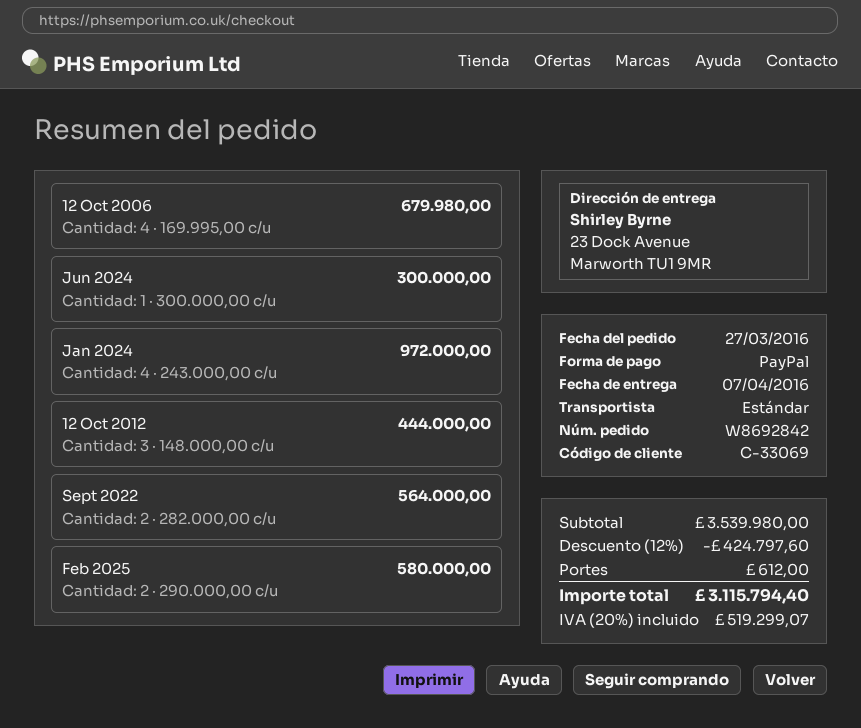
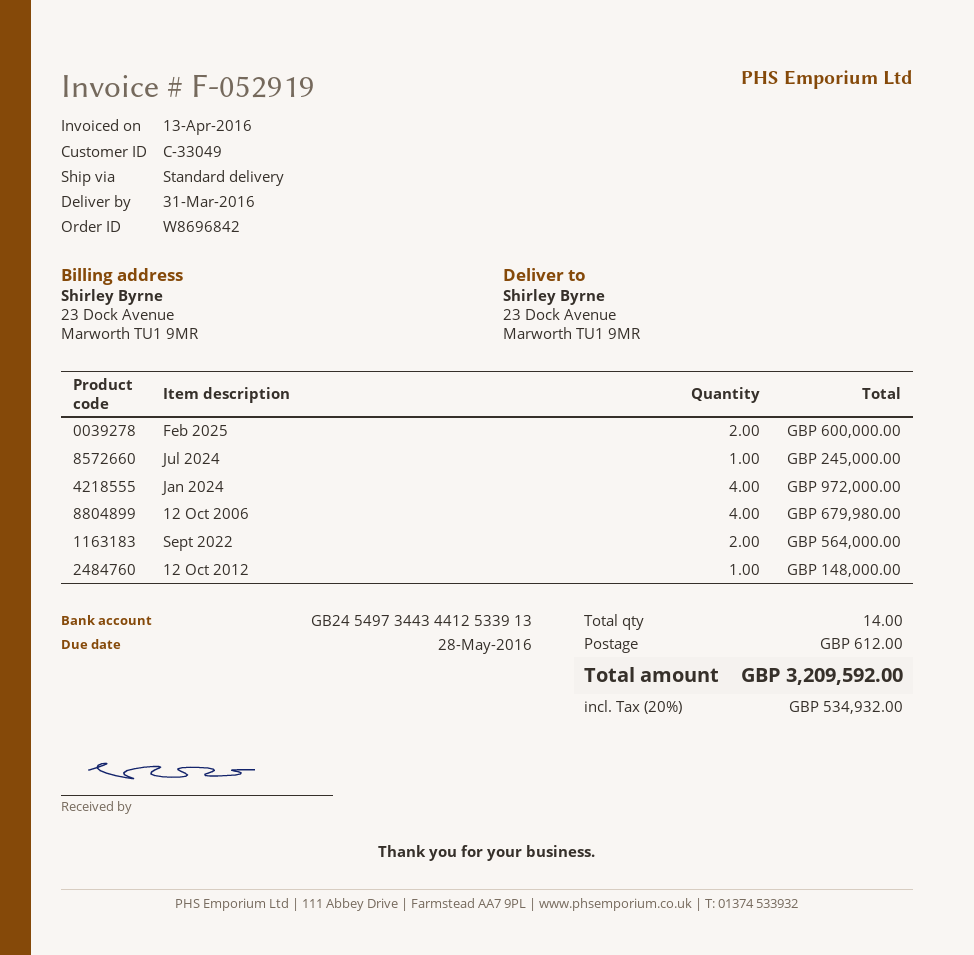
order number: W8692842 -> W8696842
delivery date: 2016-04-07 -> 2016-03-31
customer number: C-33069 -> C-33049
Jun 2024: 1 for 300000.00 -> none
12 Oct 2012: 3 for 444000.00 -> 1 for 148000.00
Feb 2025: 2 for 580000.00 -> 2 for 600000.00
Jul 2024: none -> 1 for 245000.00
discount: 12% = 424797.60 -> none
tax: 20% = 519299.07 -> 20% = 534932.00
total: 3115794.40 -> 3209592.00

